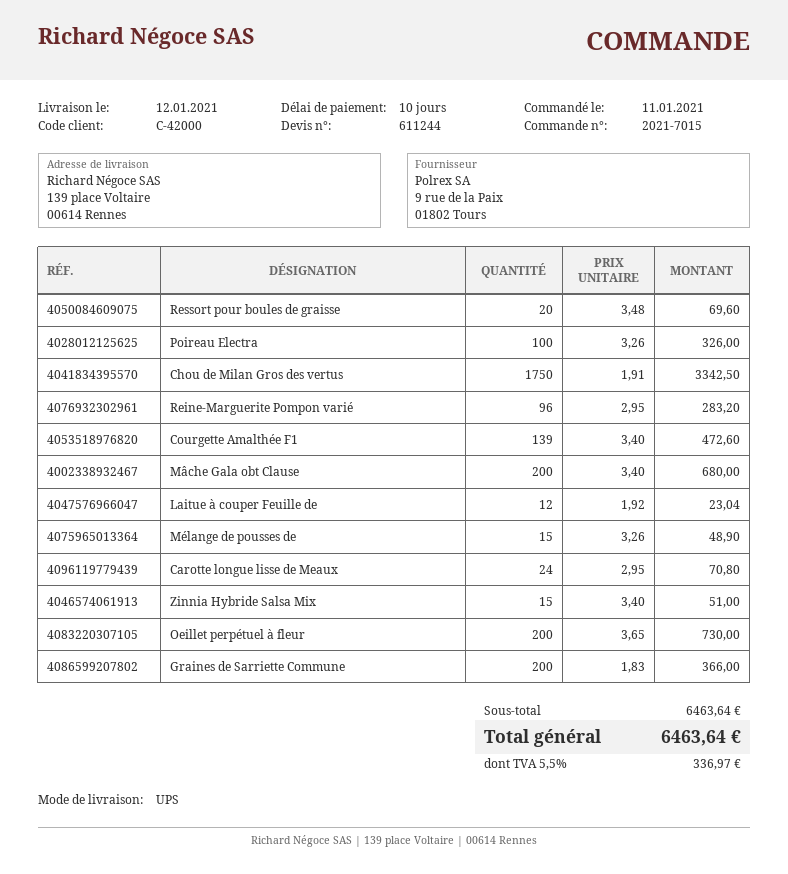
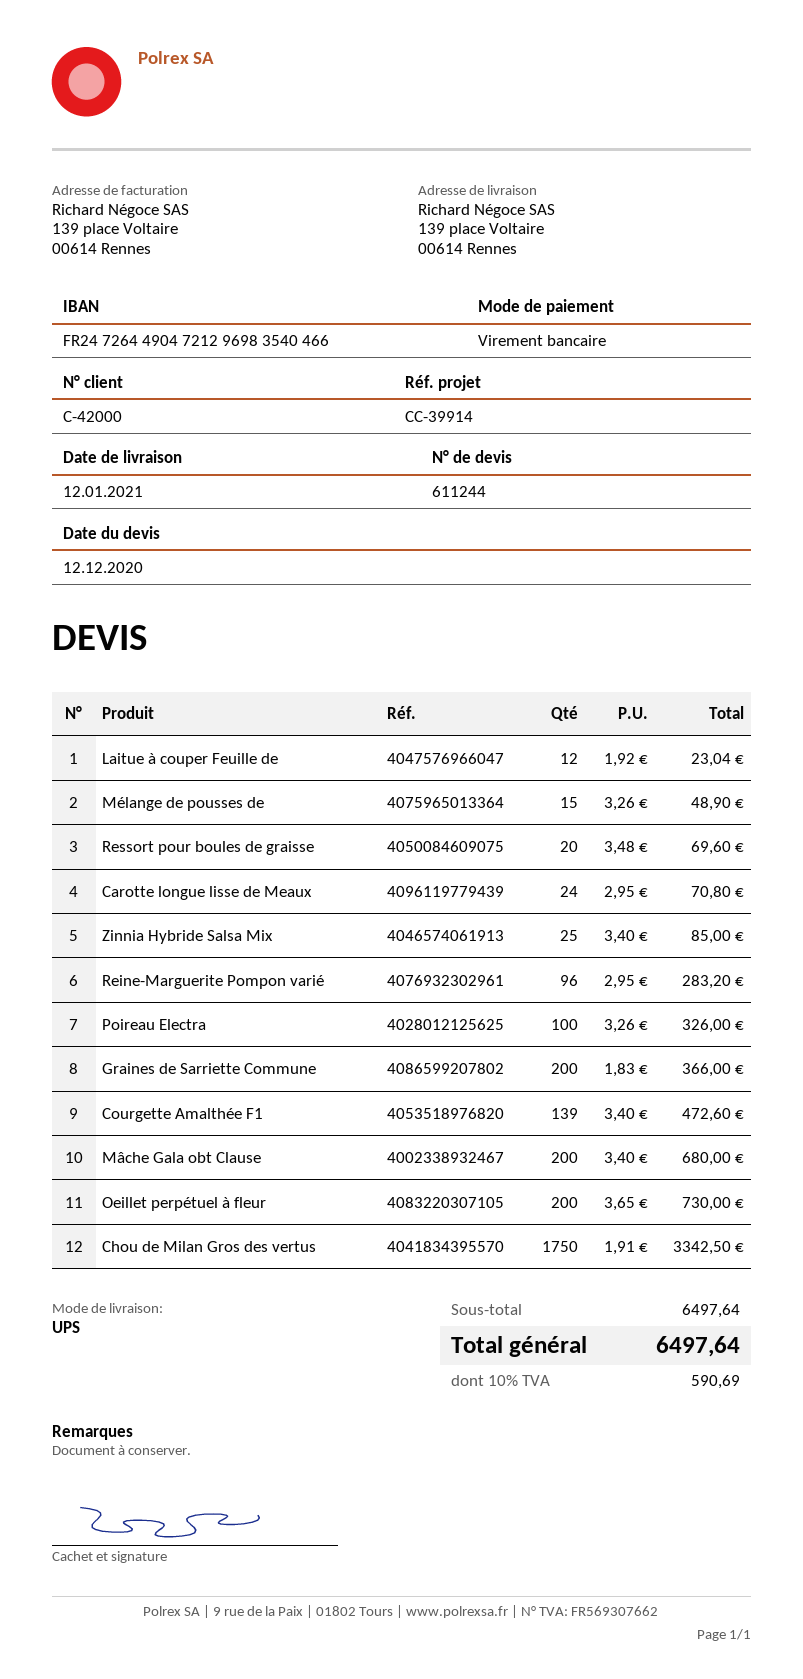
Zinnia Hybride Salsa Mix: 15 x 3.40 = 51.00 -> 25 x 3.40 = 85.00
subtotal: 6463.64 -> 6497.64
tax: 5.5% = 336.97 -> 10% = 590.69
total: 6463.64 -> 6497.64

